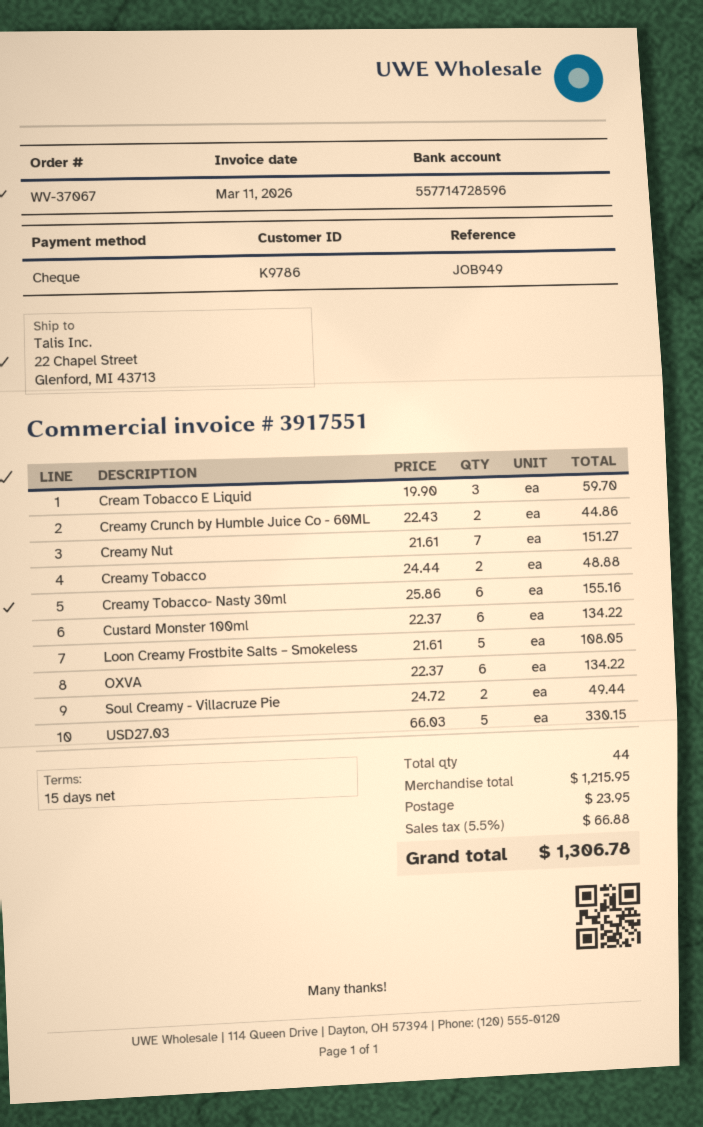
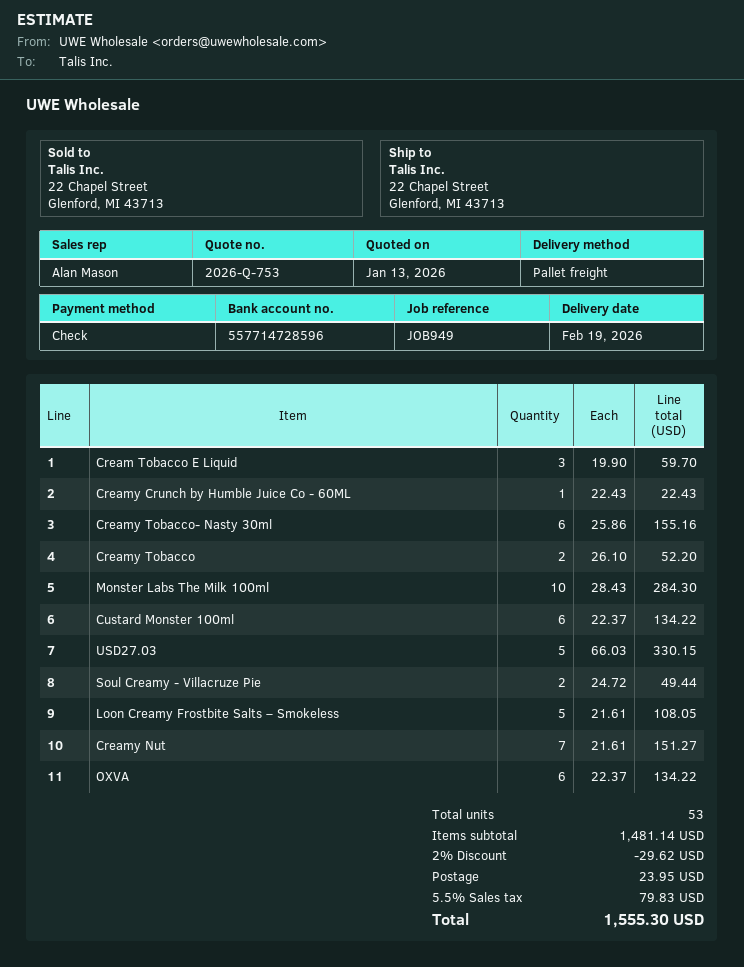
Creamy Crunch by Humble Juice Co - 60ML: 2 x 22.43 = 44.86 -> 1 x 22.43 = 22.43
Creamy Tobacco: 2 x 24.44 = 48.88 -> 2 x 26.10 = 52.20
Monster Labs The Milk 100ml: none -> 10 x 28.43 = 284.30
total quantity: 44 -> 53
subtotal: 1215.95 -> 1481.14
discount: none -> 2% = 29.62
tax: 5.5% = 66.88 -> 5.5% = 79.83
total: 1306.78 -> 1555.30

